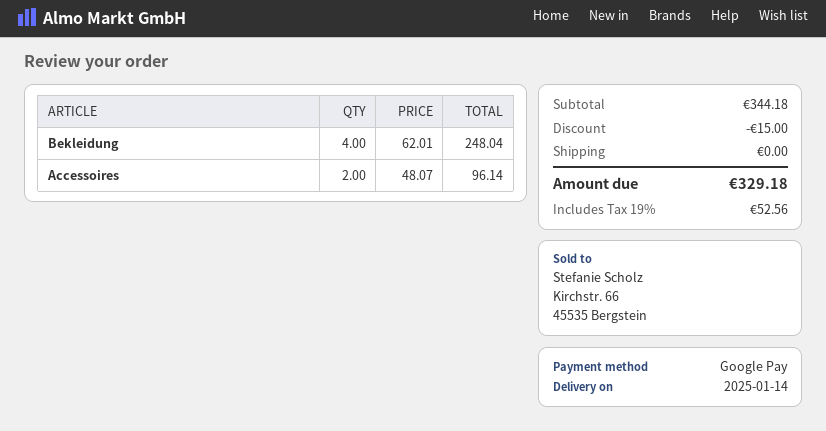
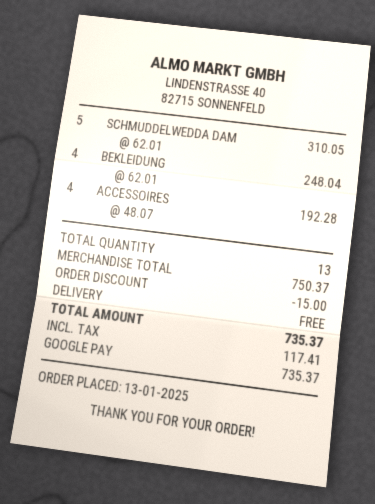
Accessoires: 2 x 48.07 = 96.14 -> 4 x 48.07 = 192.28
SCHMUDDELWEDDA DAM: none -> 5 x 62.01 = 310.05
subtotal: 344.18 -> 750.37
tax: 52.56 -> 117.41
total: 329.18 -> 735.37

